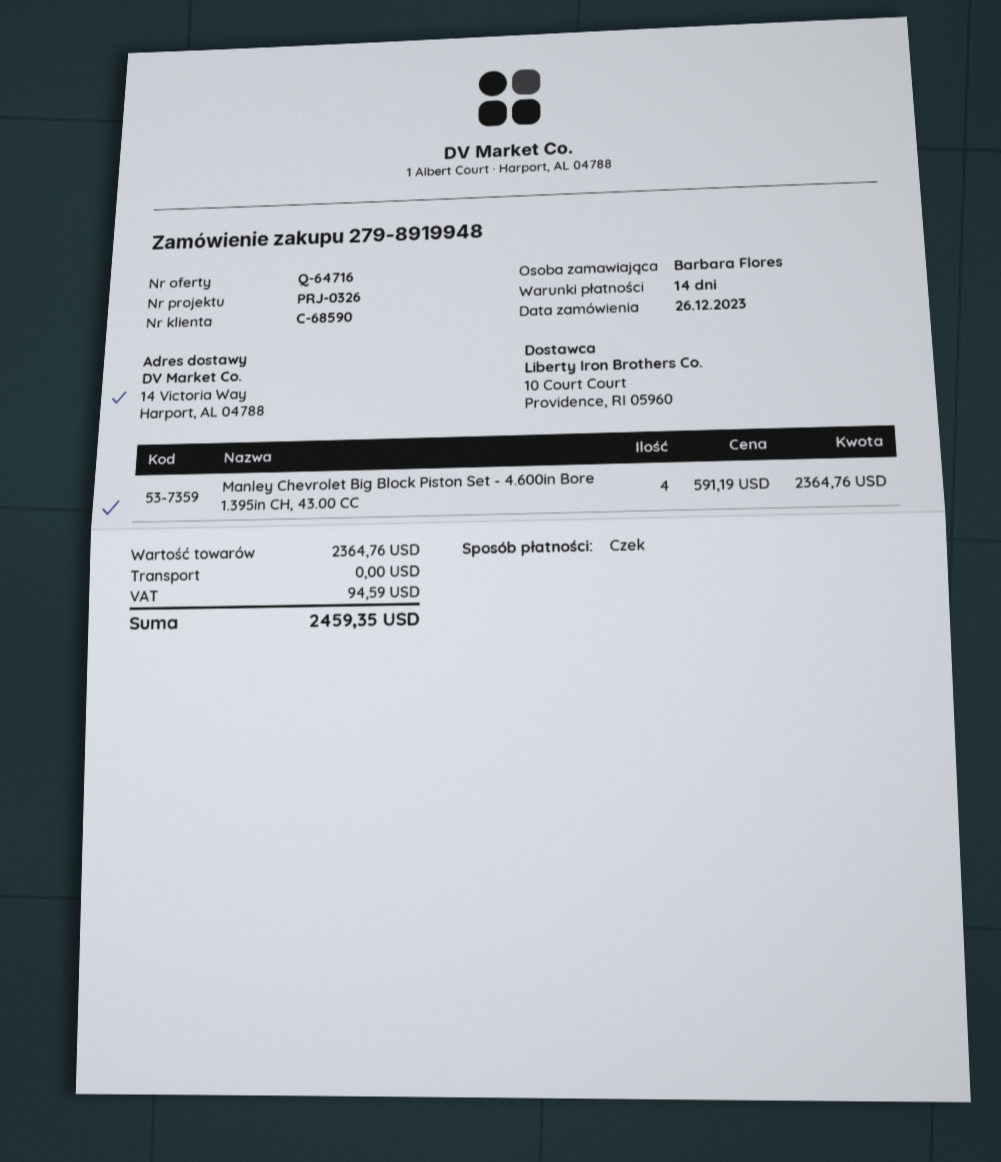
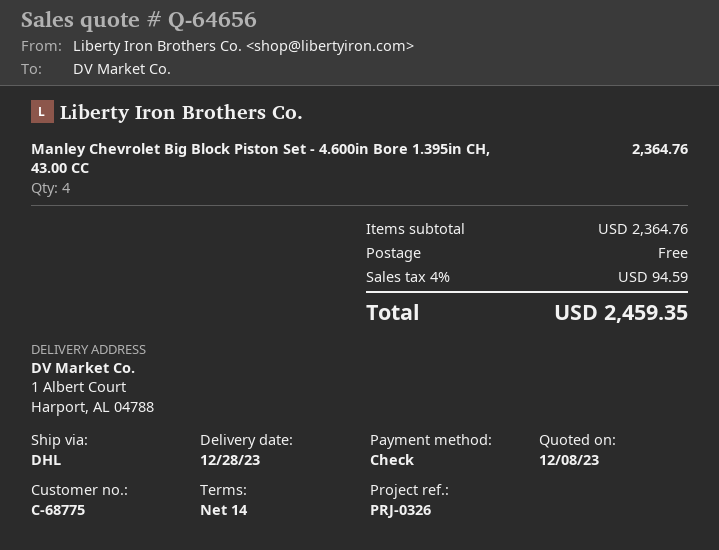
quote number: Q-64716 -> Q-64656
customer number: C-68590 -> C-68775
ship to: 14 Victoria Way, Harport, AL 04788 -> 1 Albert Court, Harport, AL 04788

